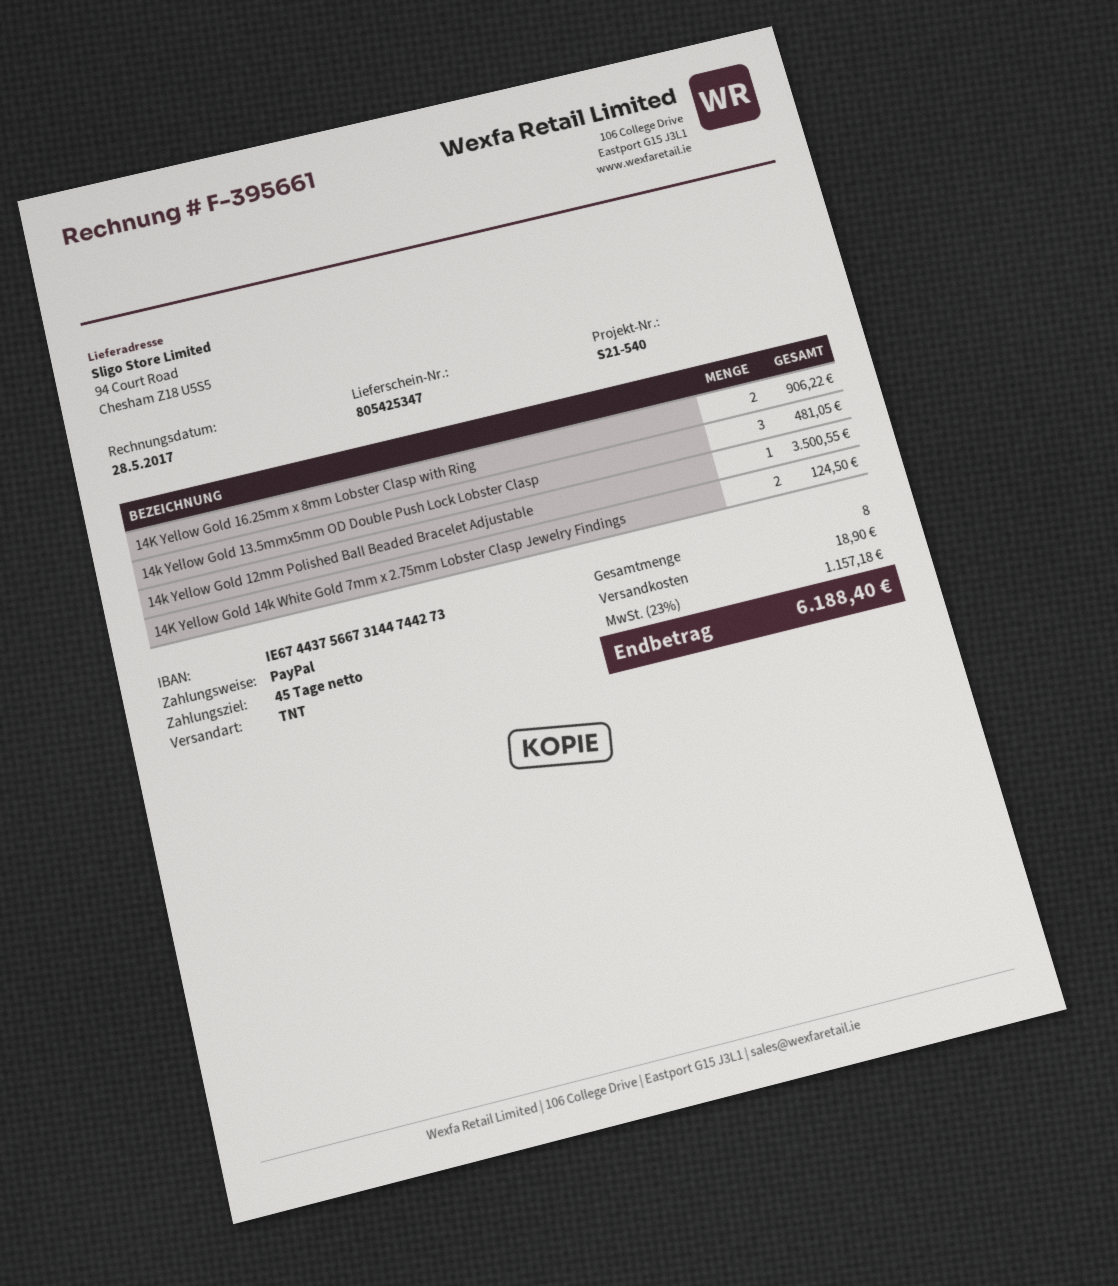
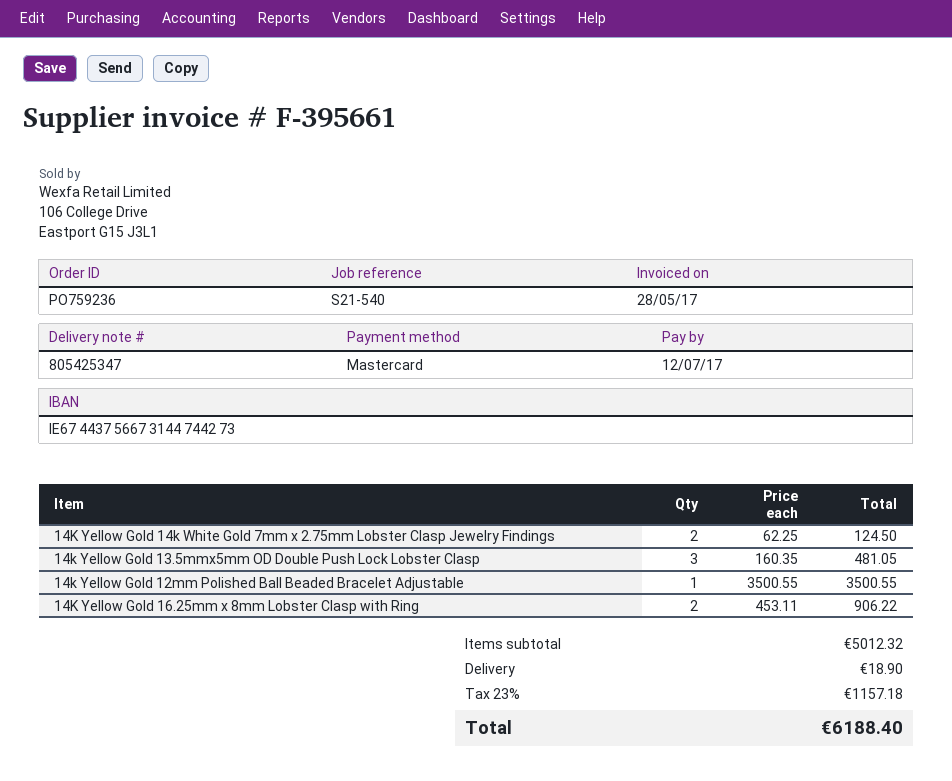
payment method: PayPal -> Mastercard

